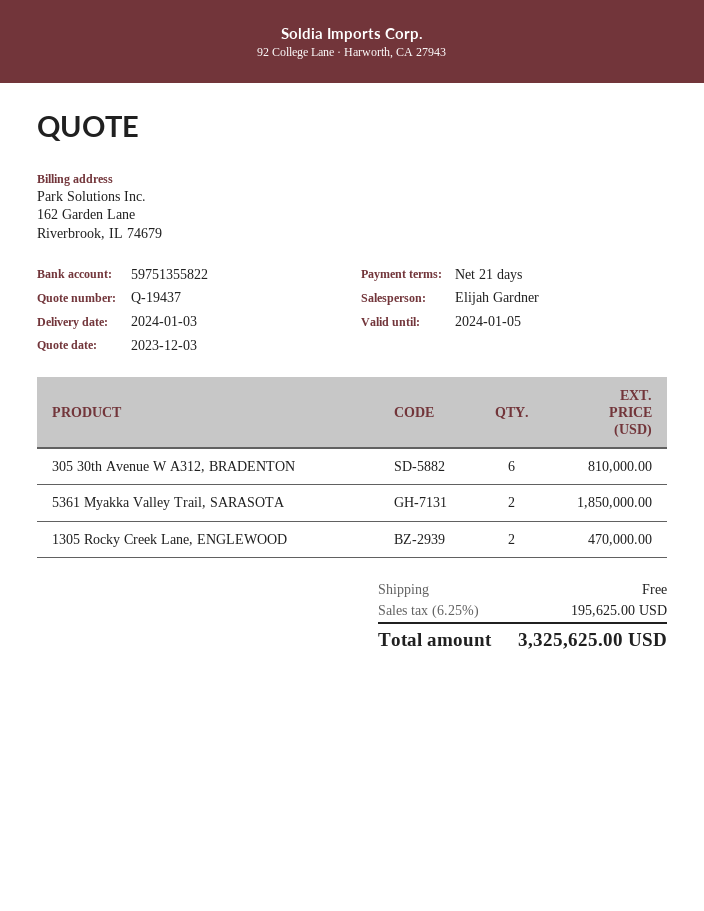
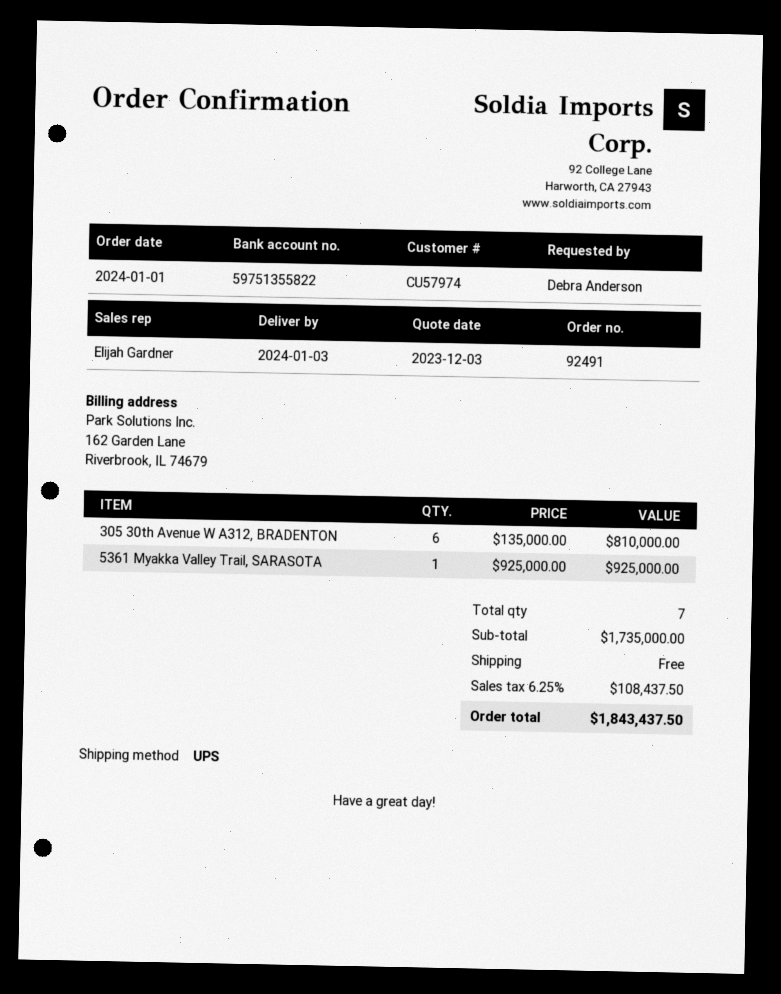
5361 Myakka Valley Trail, SARASOTA: 2 for 1850000.00 -> 1 for 925000.00
1305 Rocky Creek Lane, ENGLEWOOD: 2 for 470000.00 -> none
tax: 6.25% = 195625.00 -> 6.25% = 108437.50
total: 3325625.00 -> 1843437.50

